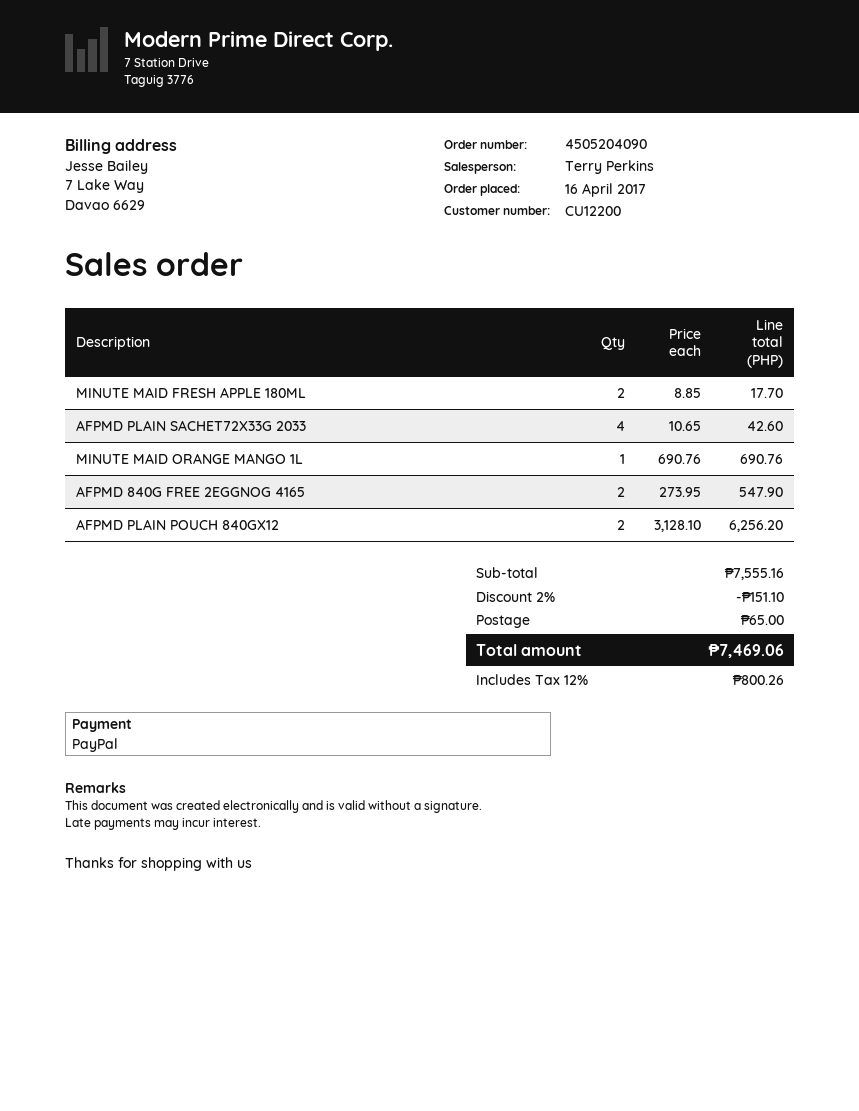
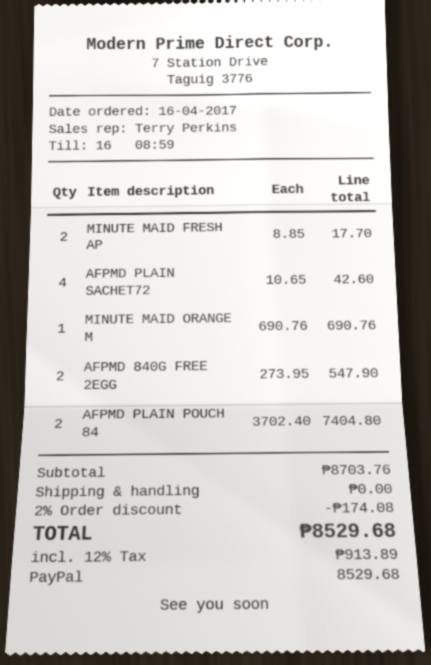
AFPMD PLAIN POUCH 840GX12: 2 x 3128.10 = 6256.20 -> 2 x 3702.40 = 7404.80
subtotal: 7555.16 -> 8703.76
discount: 2% = 151.10 -> 2% = 174.08
shipping: 65.00 -> 0.00
tax: 12% = 800.26 -> 12% = 913.89
total: 7469.06 -> 8529.68

